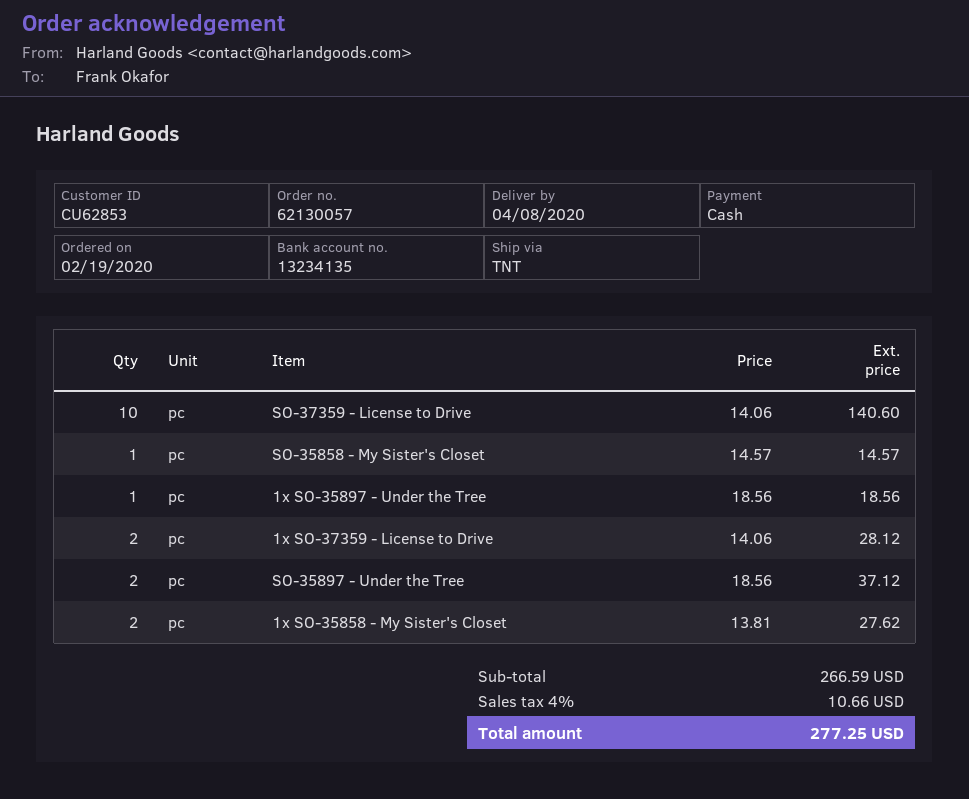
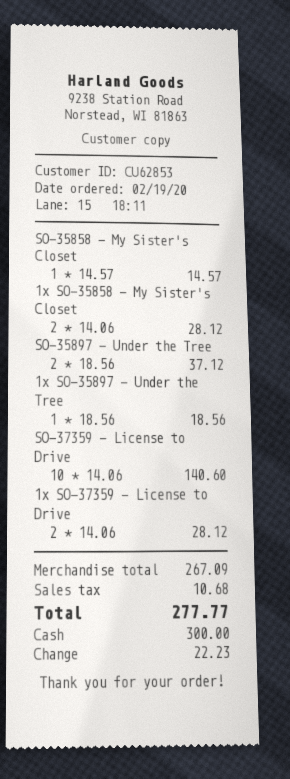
1x SO-35858 - My Sister's Closet: 2 x 13.81 = 27.62 -> 2 x 14.06 = 28.12
subtotal: 266.59 -> 267.09
tax: 10.66 -> 10.68
total: 277.25 -> 277.77

